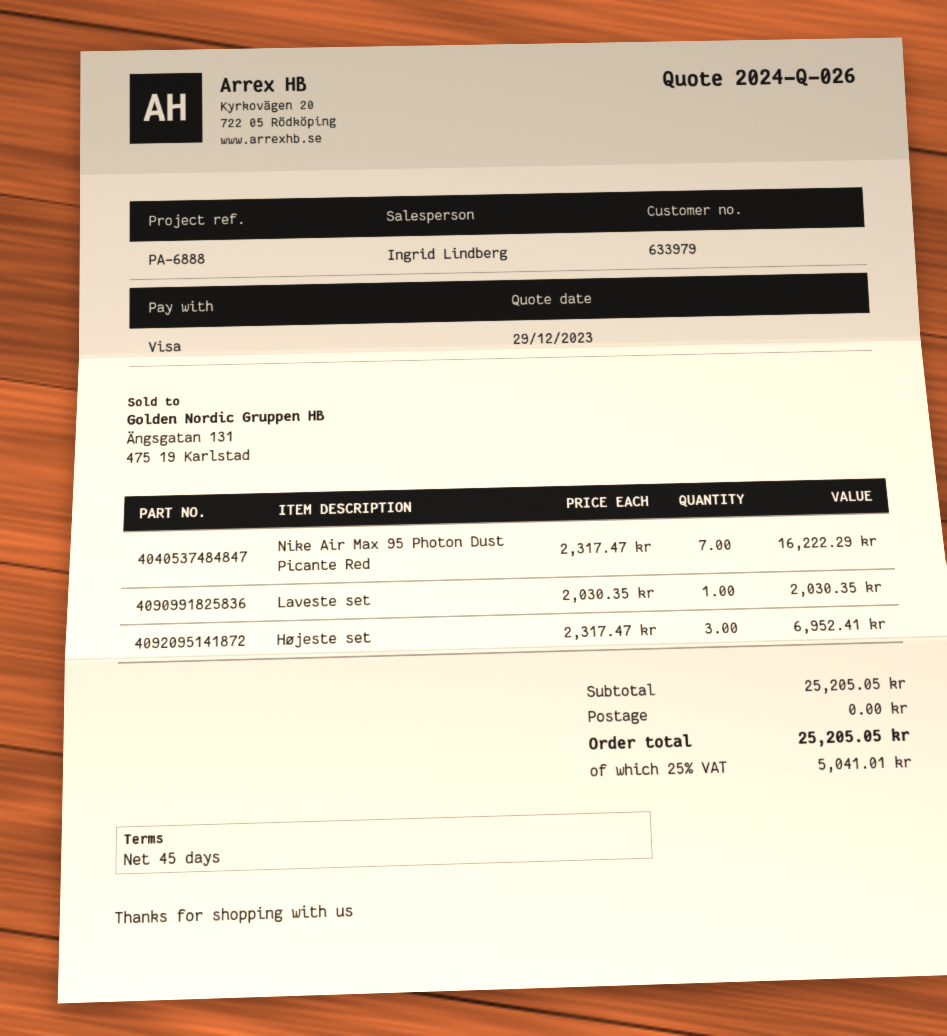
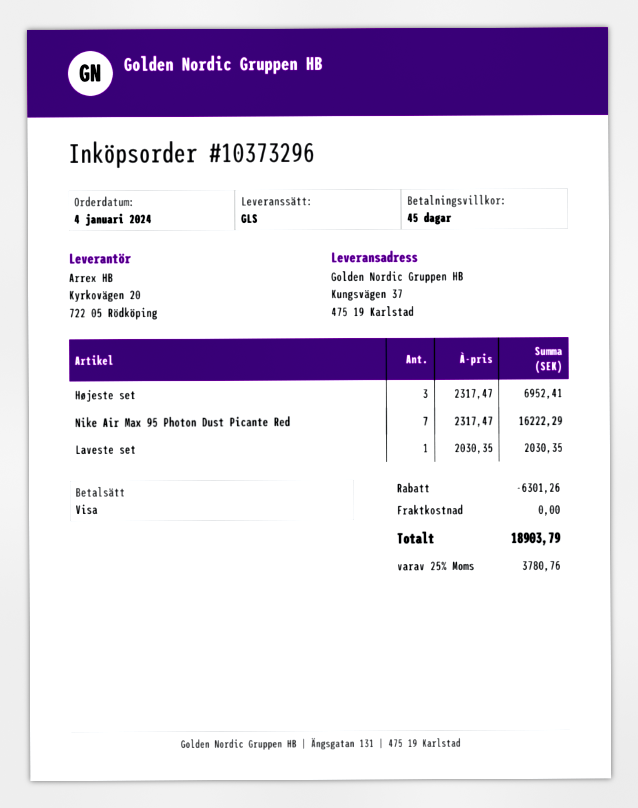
discount: none -> 6301.26
tax: 25% = 5041.01 -> 25% = 3780.76
total: 25205.05 -> 18903.79

